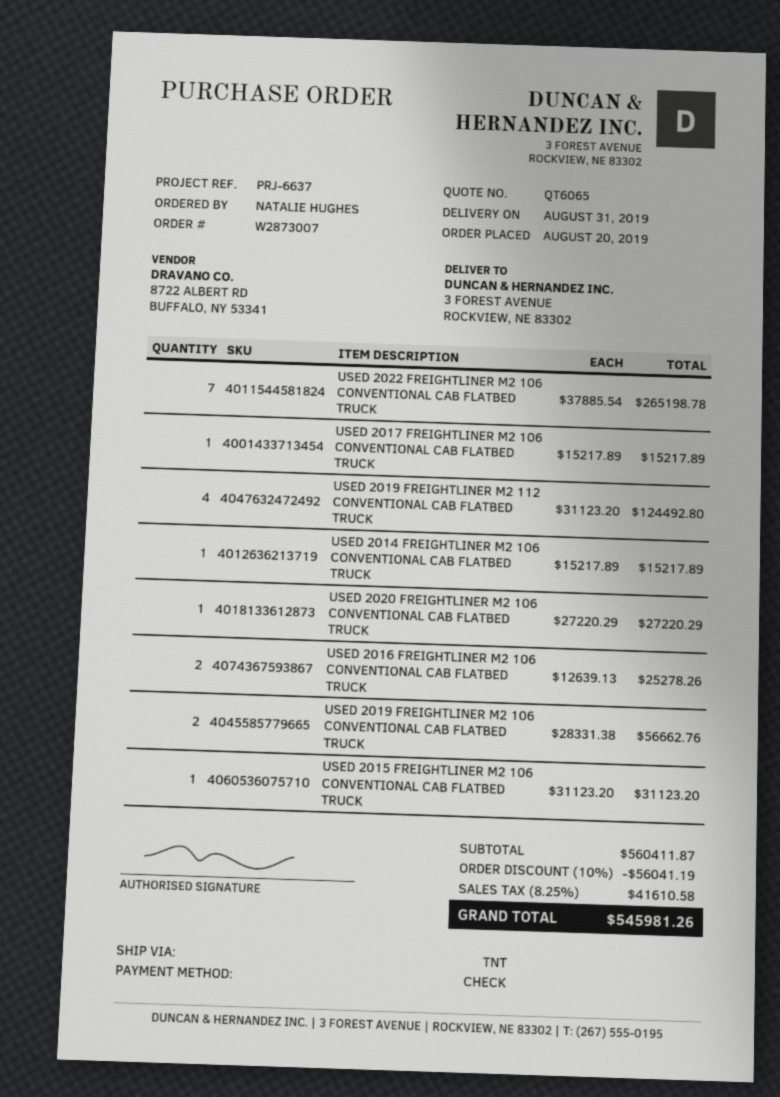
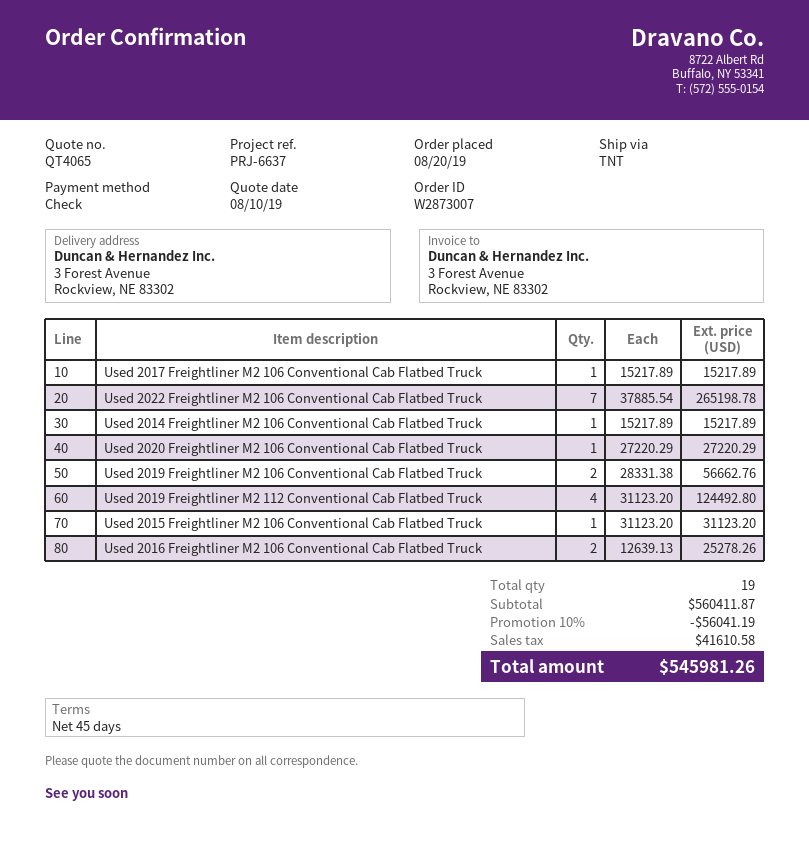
quote number: QT6065 -> QT4065

